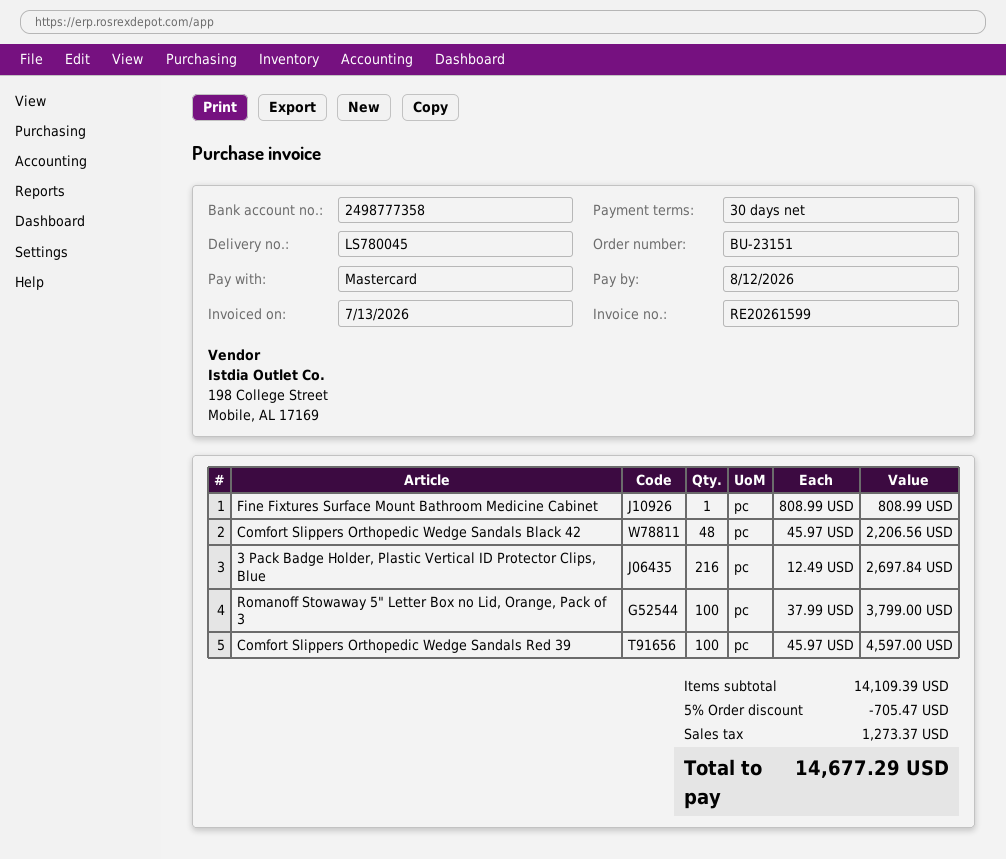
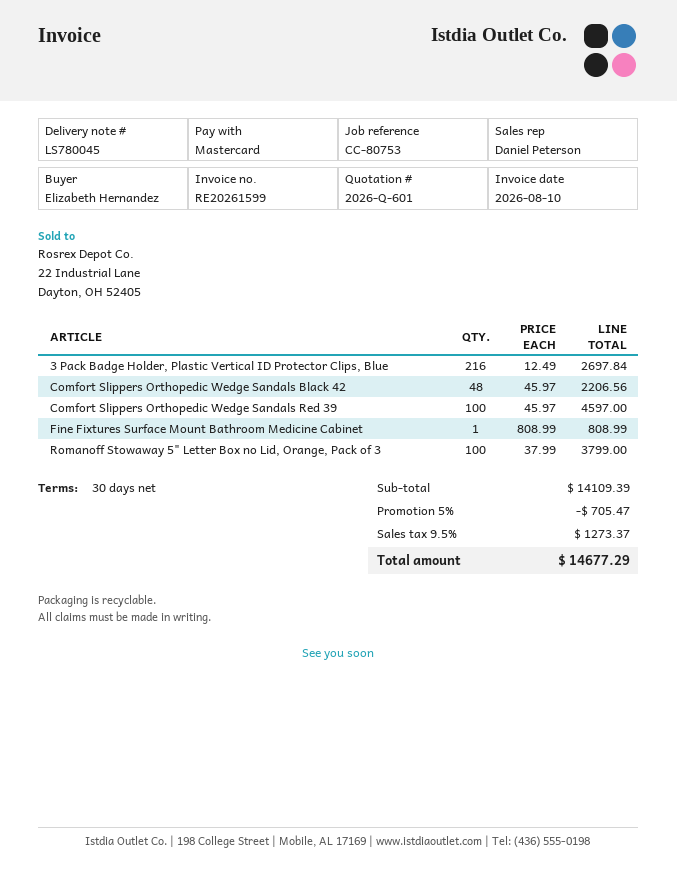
invoice date: 2026-07-13 -> 2026-08-10

